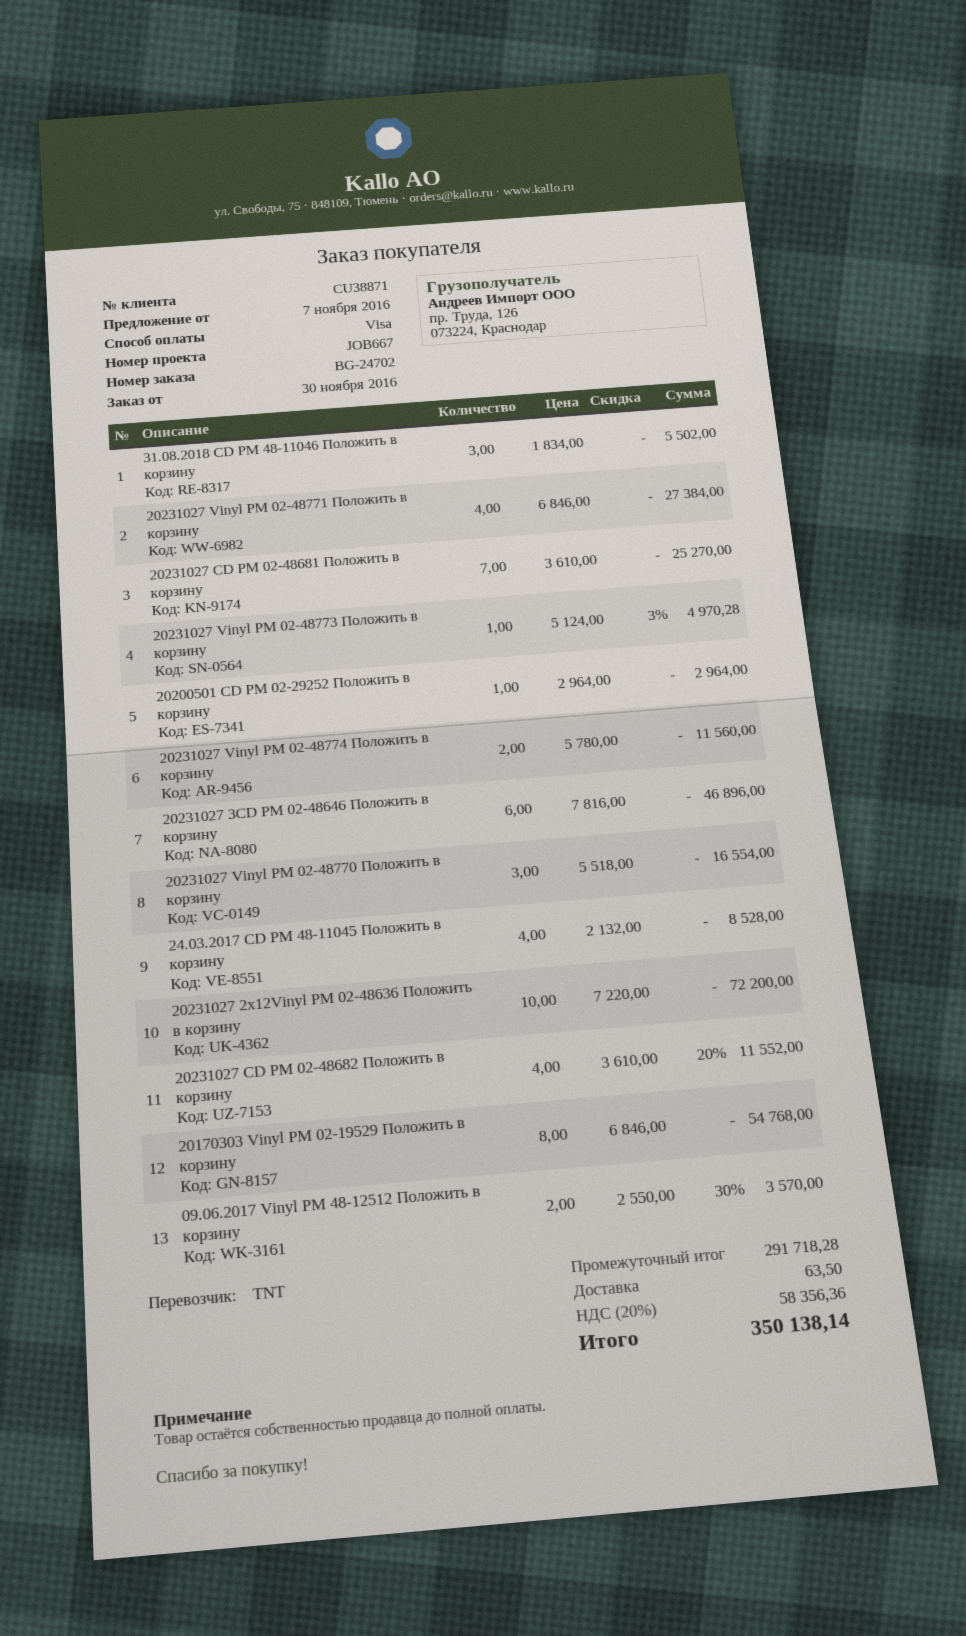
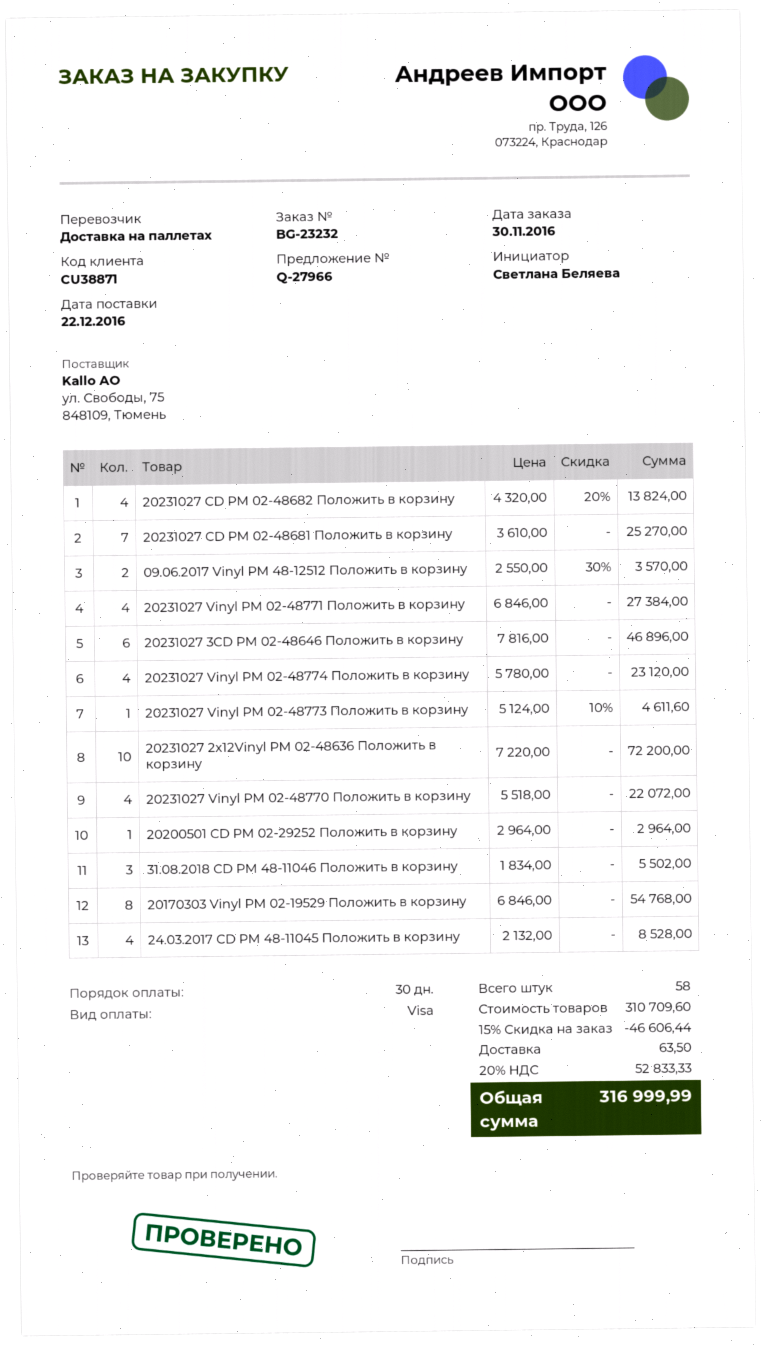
order number: BG-24702 -> BG-23232
shipping method: TNT -> pallet freight
20231027 Vinyl PM 02-48773 Положить в корзину: 1 x 5124.00 - 3% = 4970.28 -> 1 x 5124.00 - 10% = 4611.60
20231027 Vinyl PM 02-48774 Положить в корзину: 2 x 5780.00 = 11560.00 -> 4 x 5780.00 = 23120.00
20231027 Vinyl PM 02-48770 Положить в корзину: 3 x 5518.00 = 16554.00 -> 4 x 5518.00 = 22072.00
20231027 CD PM 02-48682 Положить в корзину: 4 x 3610.00 - 20% = 11552.00 -> 4 x 4320.00 - 20% = 13824.00
subtotal: 291718.28 -> 310709.60
discount: none -> 15% = 46606.44
tax: 20% = 58356.36 -> 20% = 52833.33
total: 350138.14 -> 316999.99

